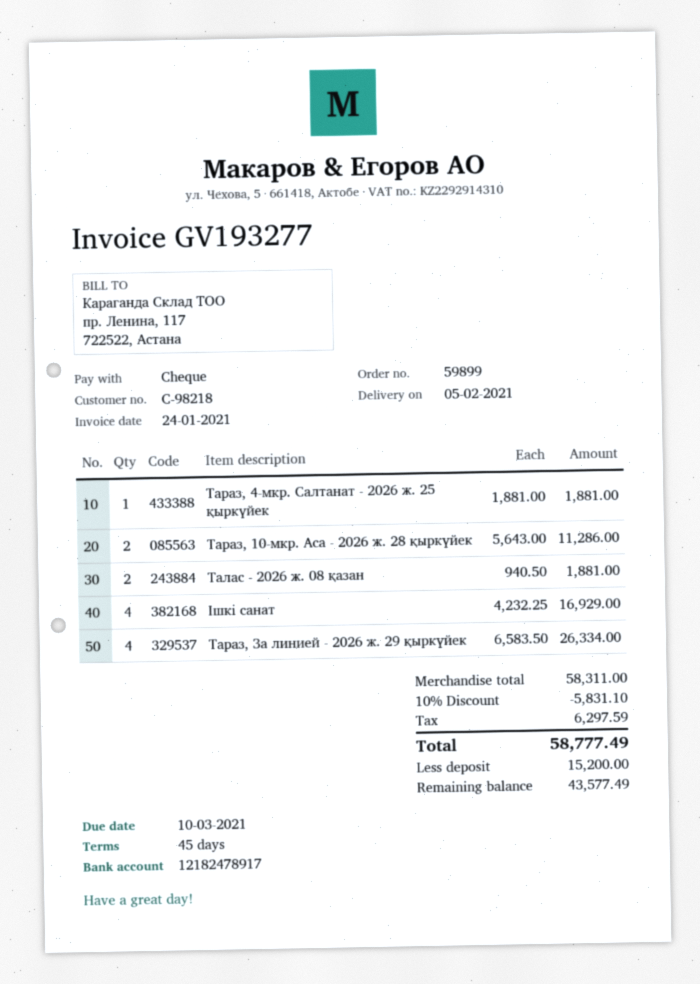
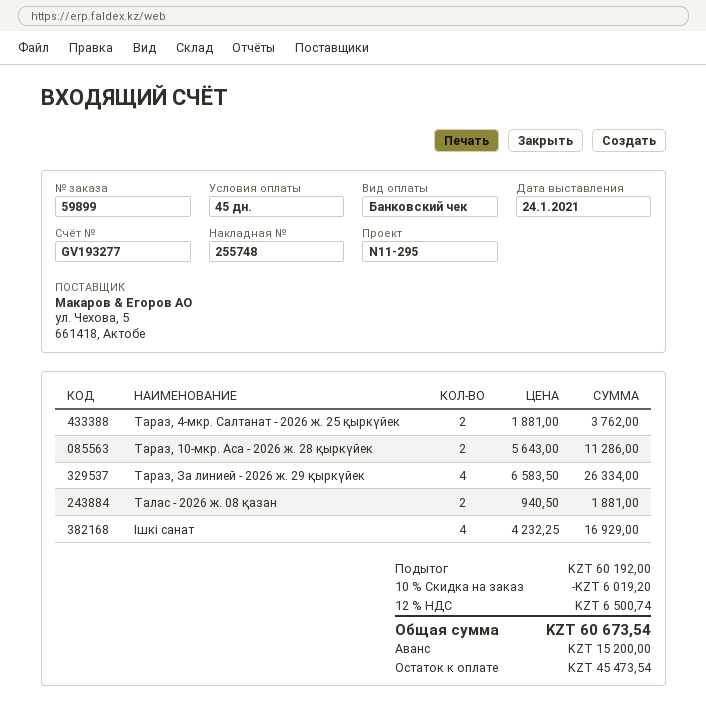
Тараз, 4-мкр. Салтанат - 2026 ж. 25 қыркүйек: 1 x 1881.00 = 1881.00 -> 2 x 1881.00 = 3762.00
subtotal: 58311.00 -> 60192.00
discount: 10% = 5831.10 -> 10% = 6019.20
tax: 6297.59 -> 6500.74
total: 58777.49 -> 60673.54
balance: 43577.49 -> 45473.54

